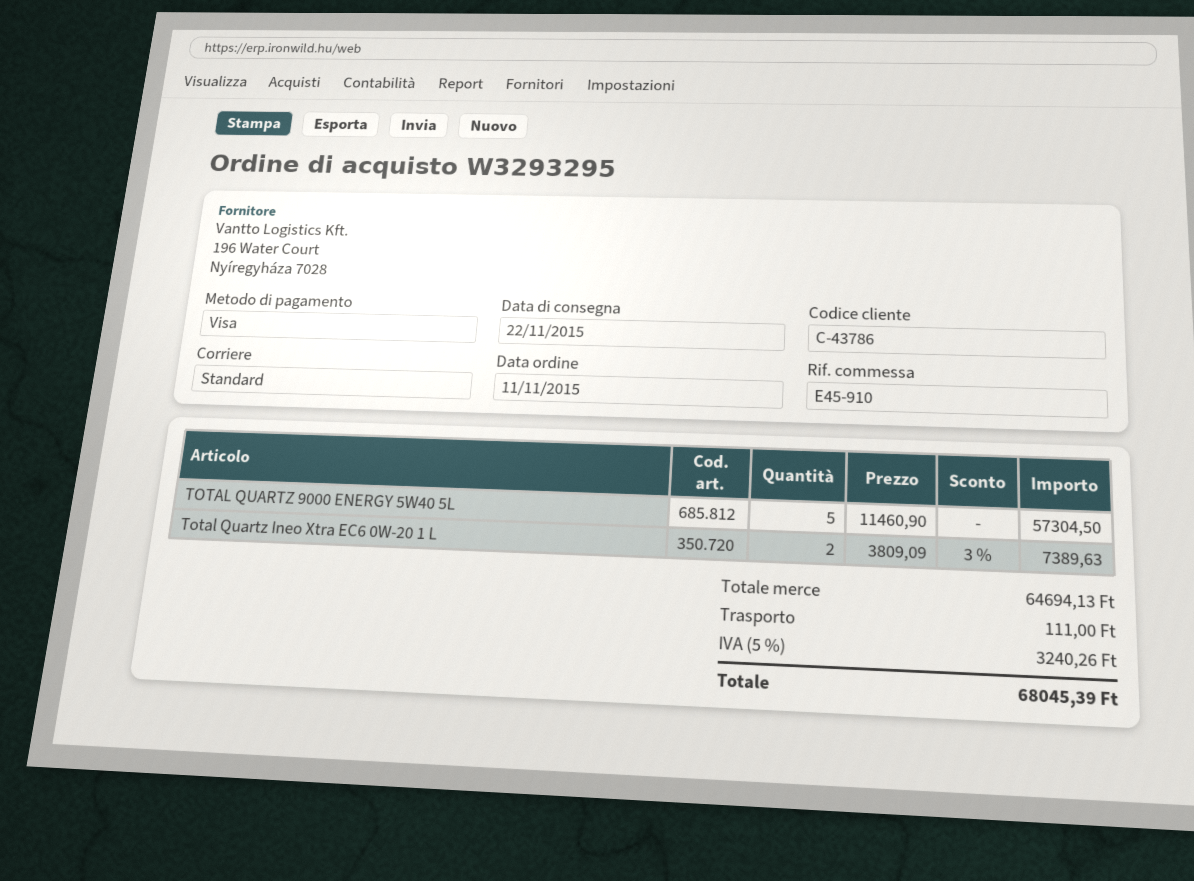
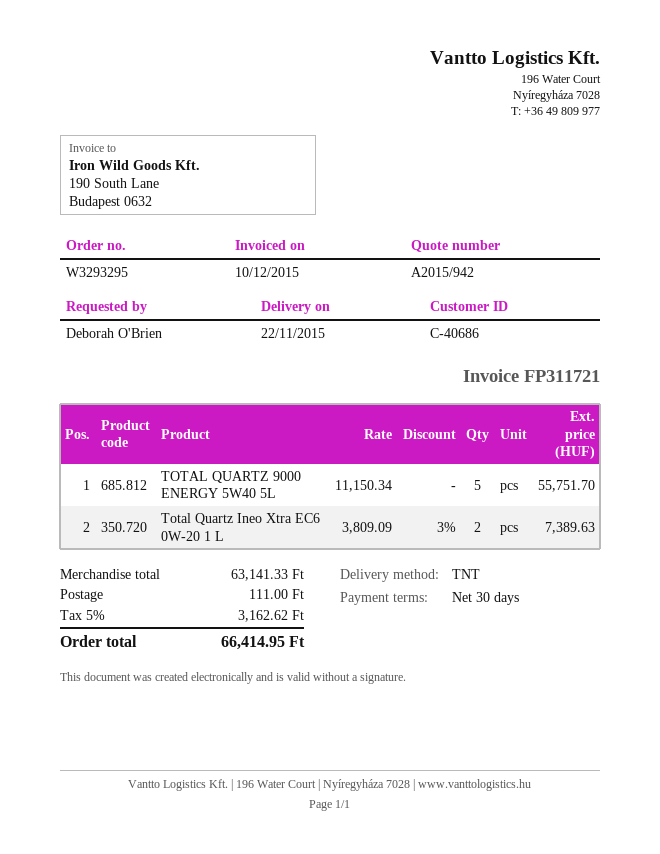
customer number: C-43786 -> C-40686
shipping method: standard -> TNT
TOTAL QUARTZ 9000 ENERGY 5W40 5L: 5 x 11460.90 = 57304.50 -> 5 x 11150.34 = 55751.70
subtotal: 64694.13 -> 63141.33
tax: 5% = 3240.26 -> 5% = 3162.62
total: 68045.39 -> 66414.95

